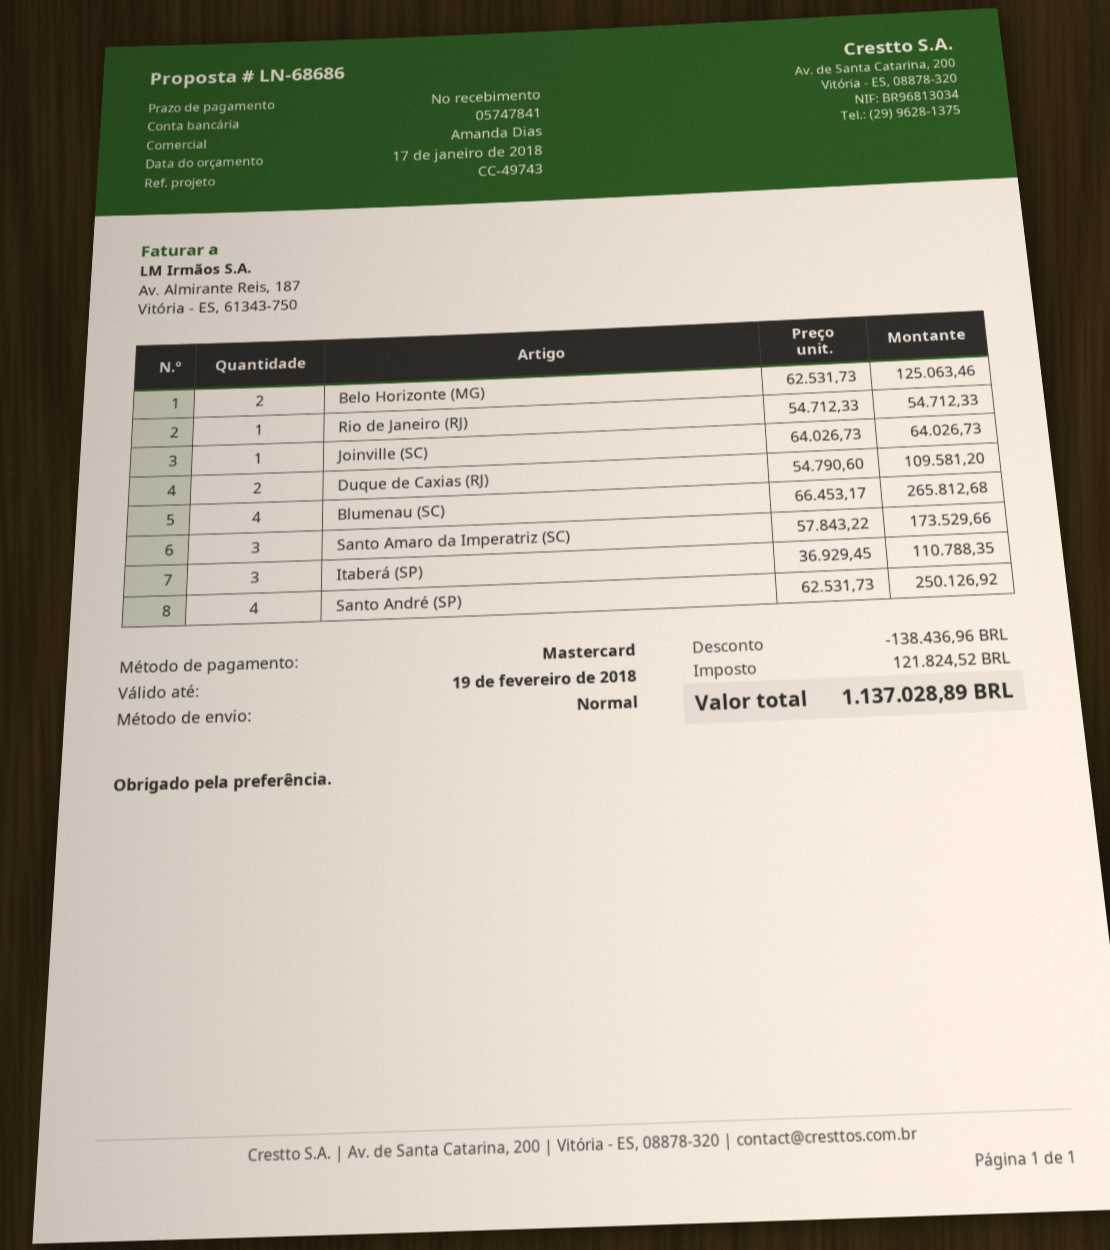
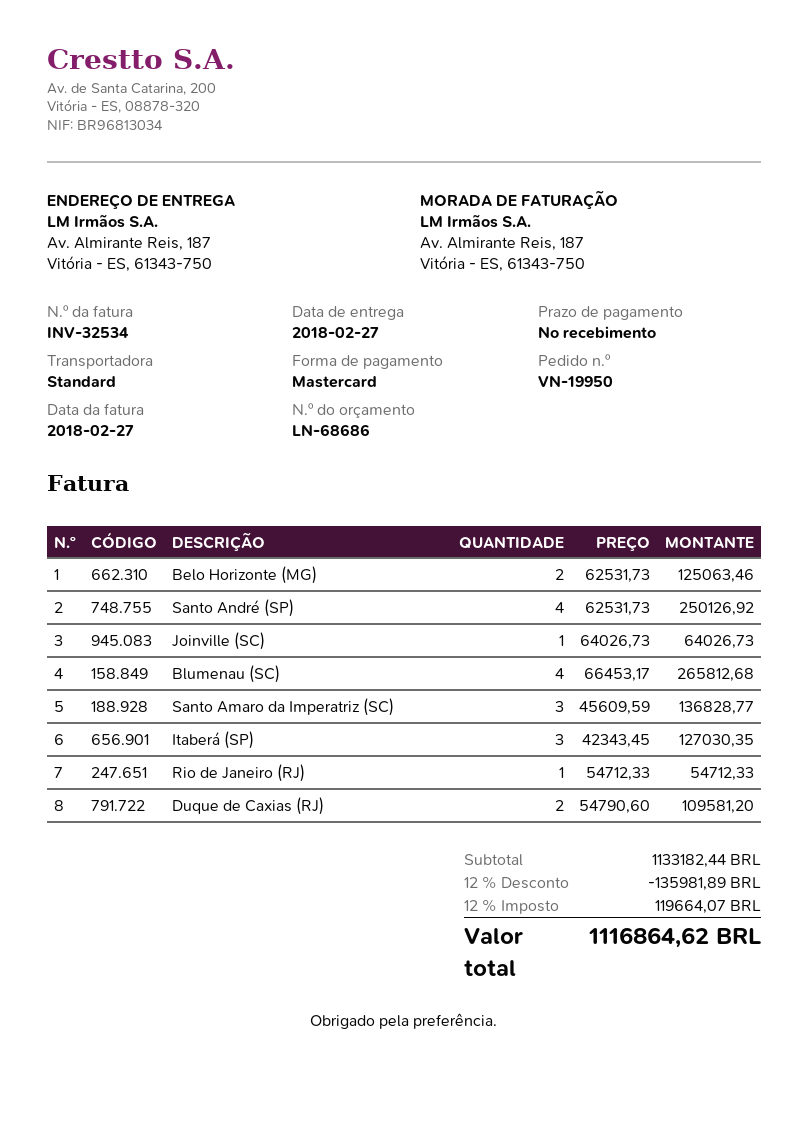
Santo Amaro da Imperatriz (SC): 3 x 57843.22 = 173529.66 -> 3 x 45609.59 = 136828.77
Itaberá (SP): 3 x 36929.45 = 110788.35 -> 3 x 42343.45 = 127030.35
discount: 138436.96 -> 135981.89
tax: 121824.52 -> 119664.07
total: 1137028.89 -> 1116864.62

